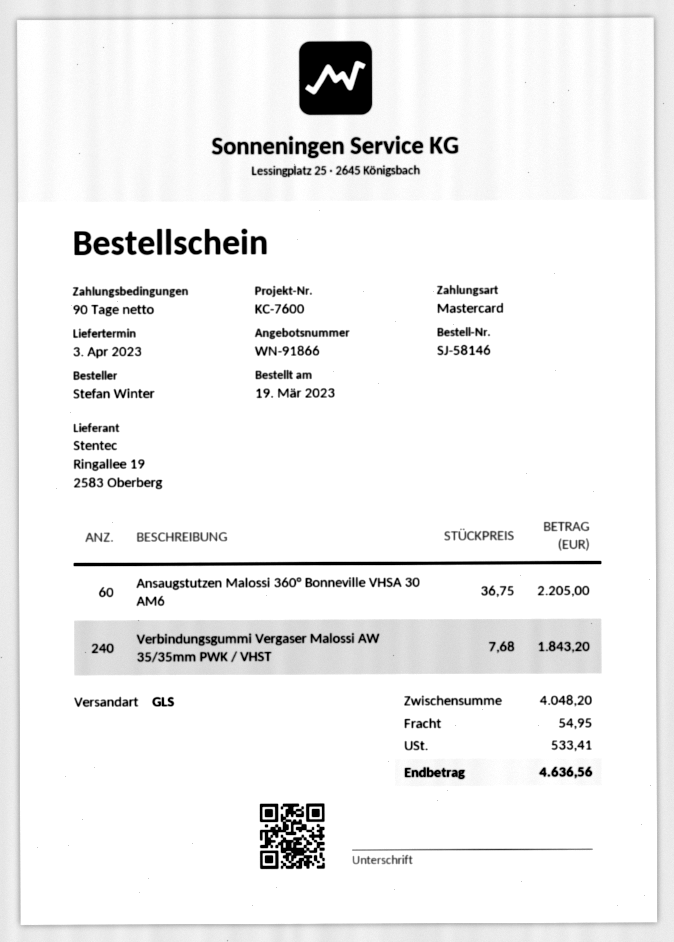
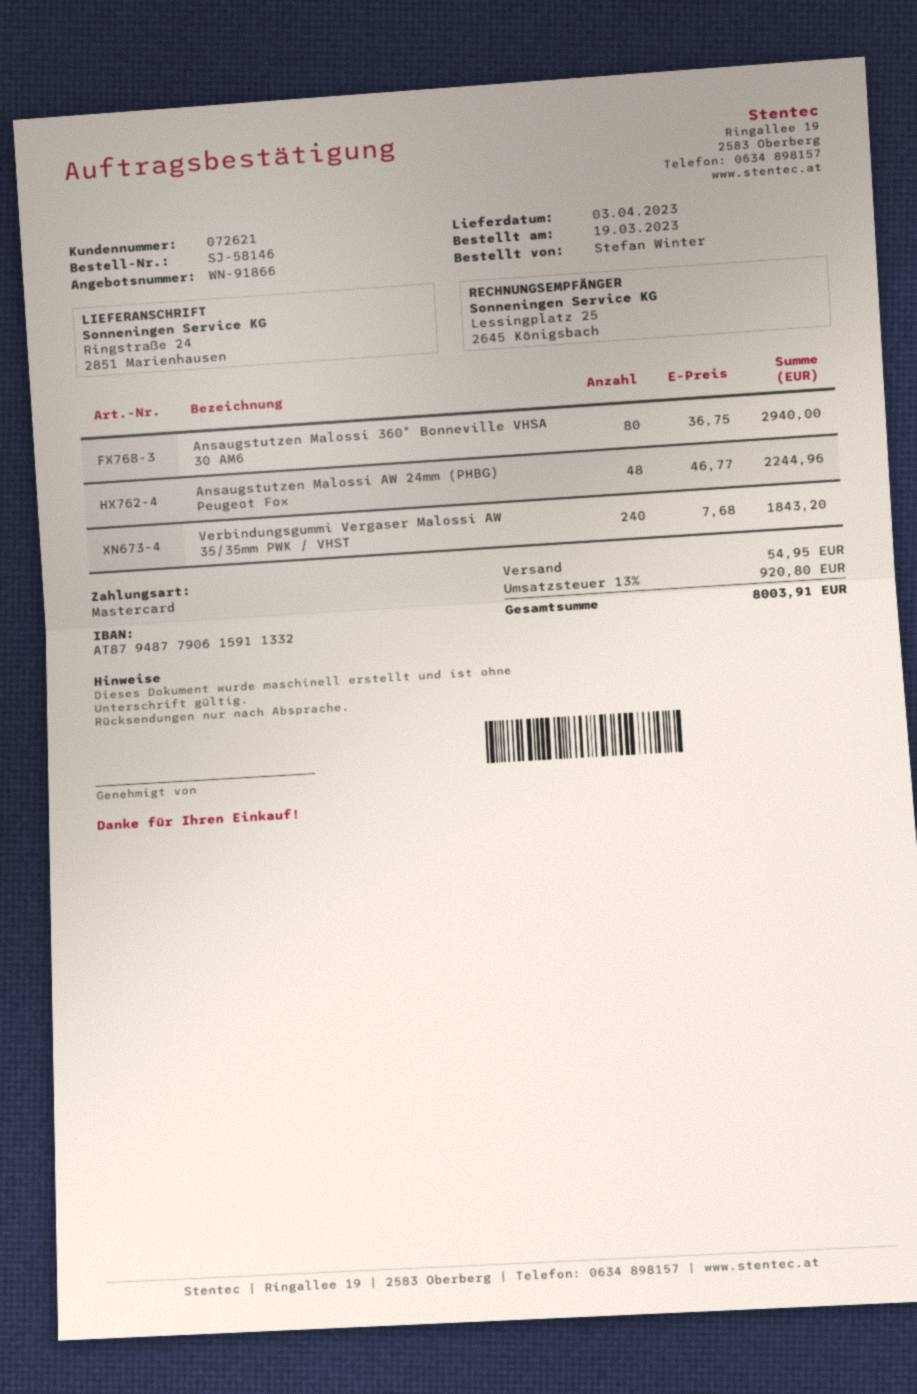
Ansaugstutzen Malossi 360° Bonneville VHSA 30 AM6: 60 x 36.75 = 2205.00 -> 80 x 36.75 = 2940.00
Ansaugstutzen Malossi AW 24mm (PHBG) Peugeot Fox: none -> 48 x 46.77 = 2244.96
tax: 533.41 -> 920.80
total: 4636.56 -> 8003.91

